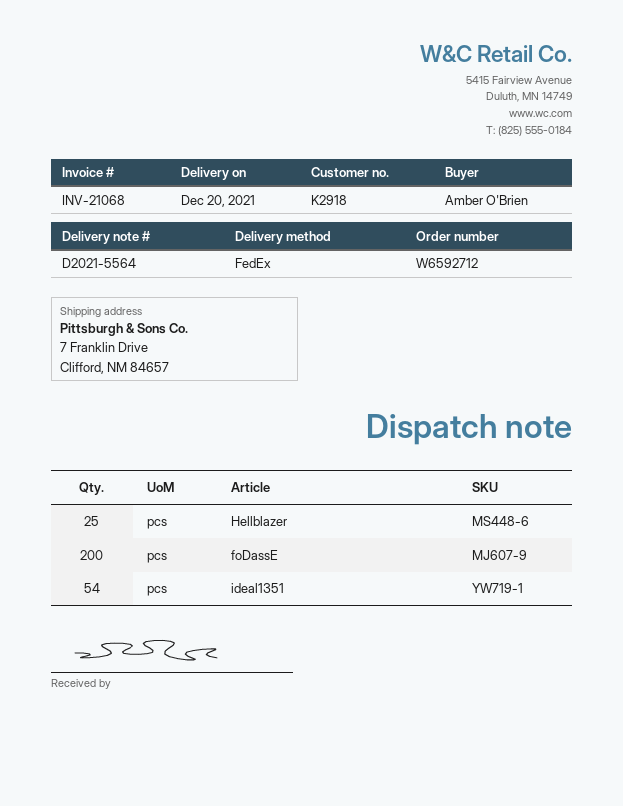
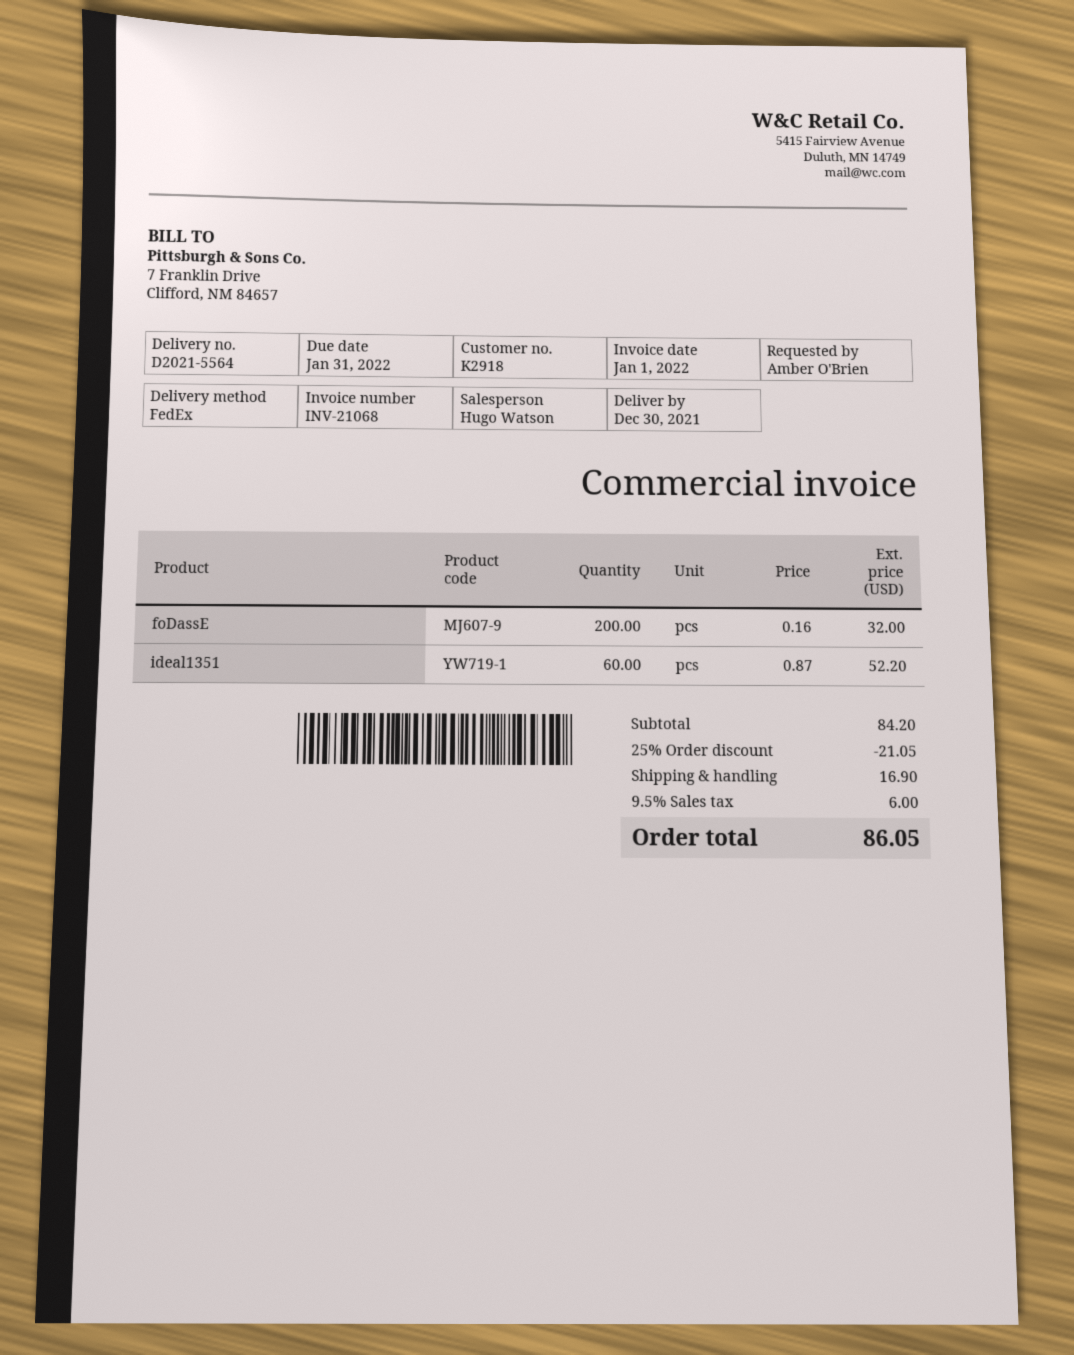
delivery date: 2021-12-20 -> 2021-12-30
Hellblazer: 25 -> none
ideal1351: 54 -> 60

